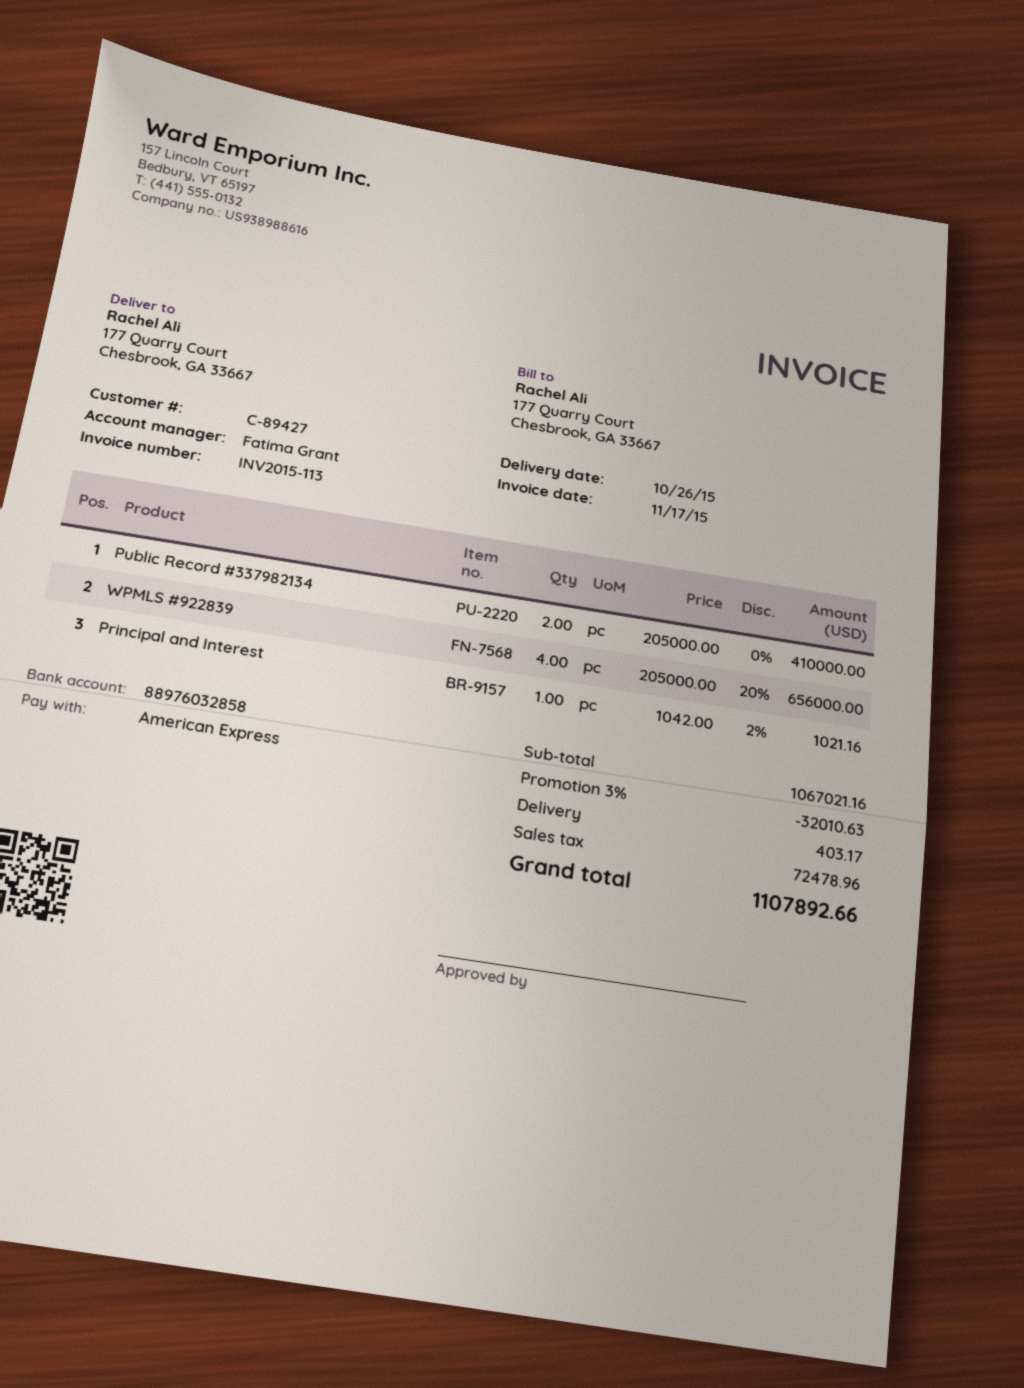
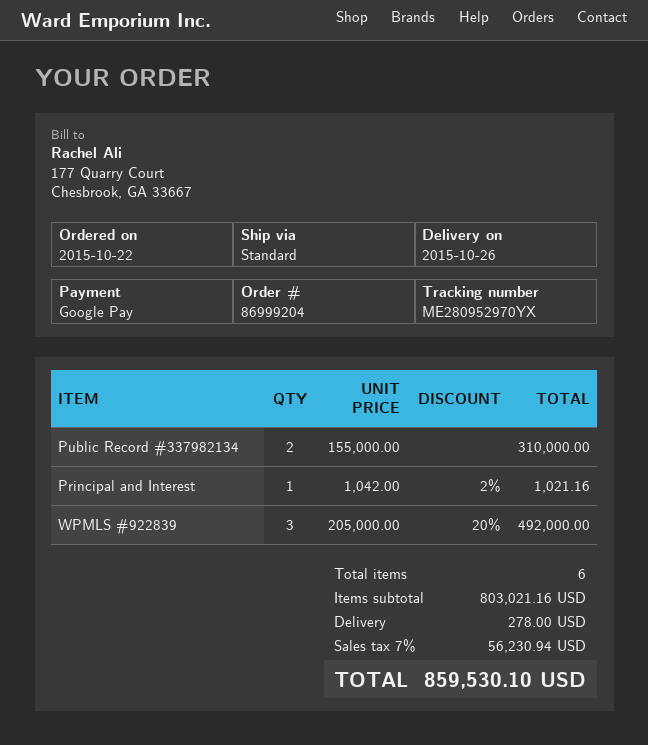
payment method: American Express -> Google Pay
Public Record #337982134: 2 x 205000.00 = 410000.00 -> 2 x 155000.00 = 310000.00
WPMLS #922839: 4 x 205000.00 - 20% = 656000.00 -> 3 x 205000.00 - 20% = 492000.00
subtotal: 1067021.16 -> 803021.16
discount: 3% = 32010.63 -> none
shipping: 403.17 -> 278.00
tax: 72478.96 -> 56230.94
total: 1107892.66 -> 859530.10

